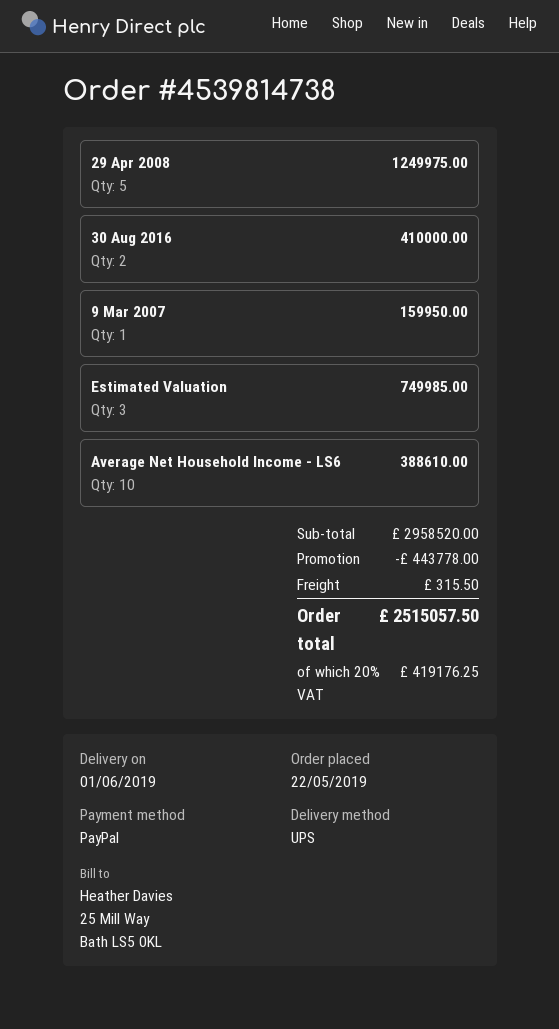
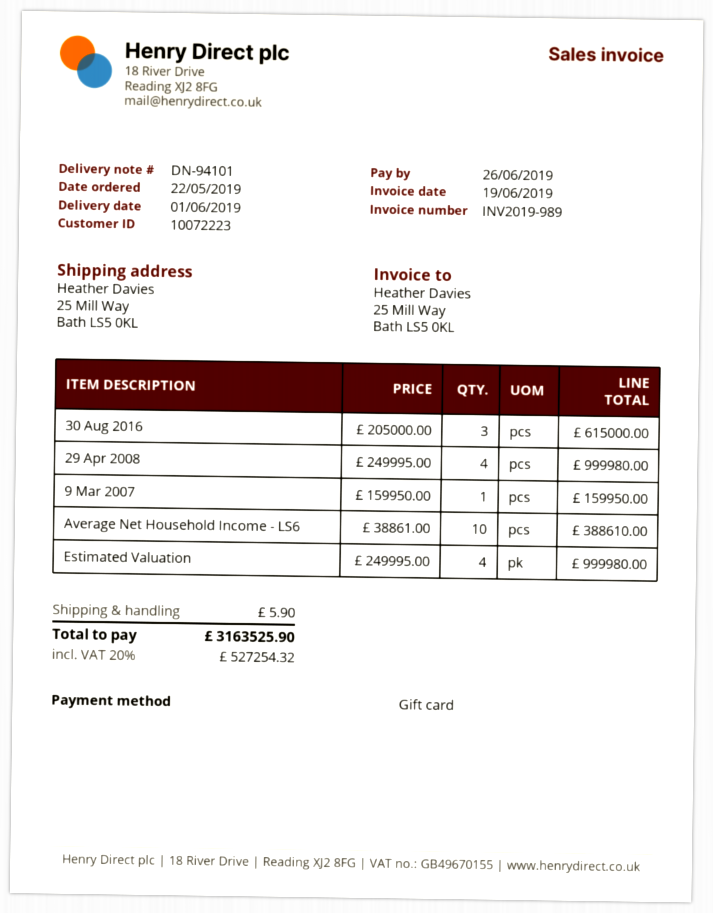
payment method: PayPal -> gift card
29 Apr 2008: 5 for 1249975.00 -> 4 for 999980.00
30 Aug 2016: 2 for 410000.00 -> 3 for 615000.00
Estimated Valuation: 3 for 749985.00 -> 4 for 999980.00
discount: 443778.00 -> none
shipping: 315.50 -> 5.90
tax: 20% = 419176.25 -> 20% = 527254.32
total: 2515057.50 -> 3163525.90

